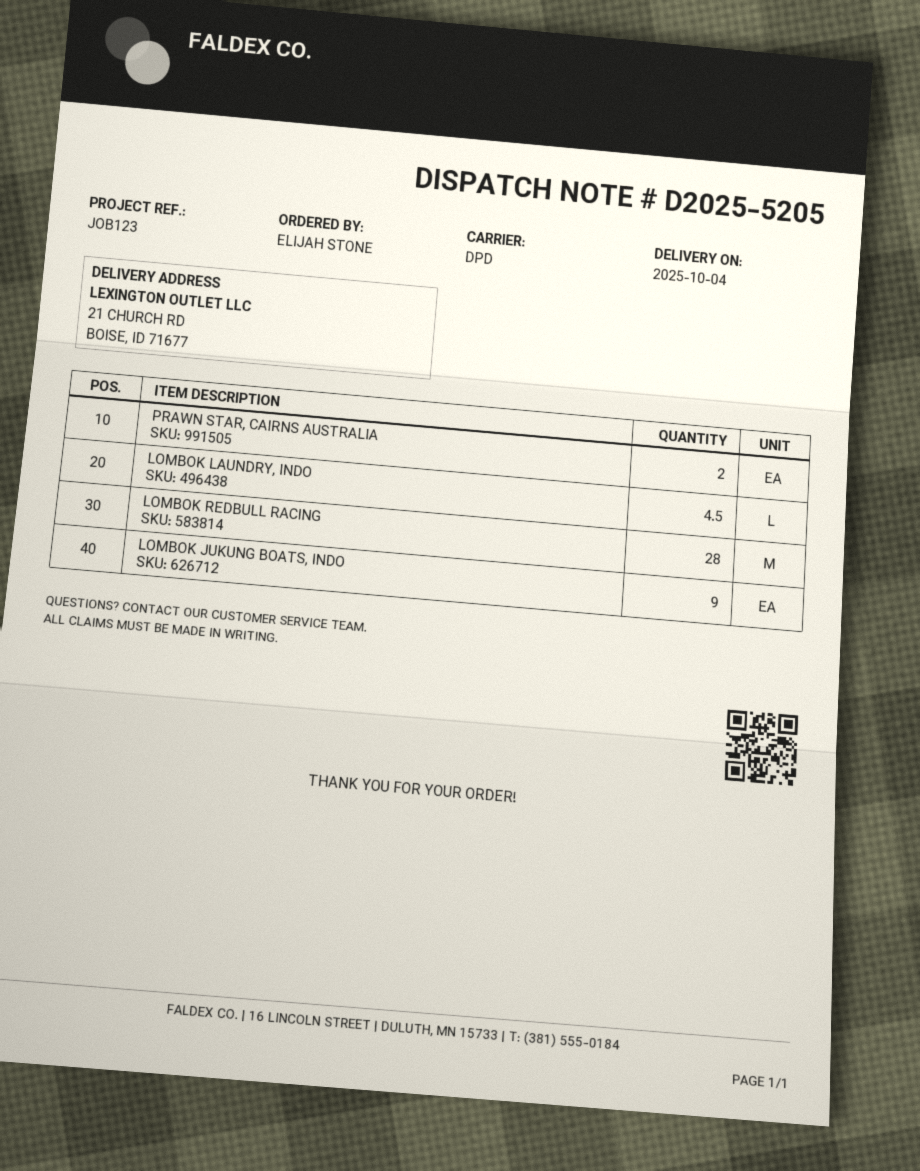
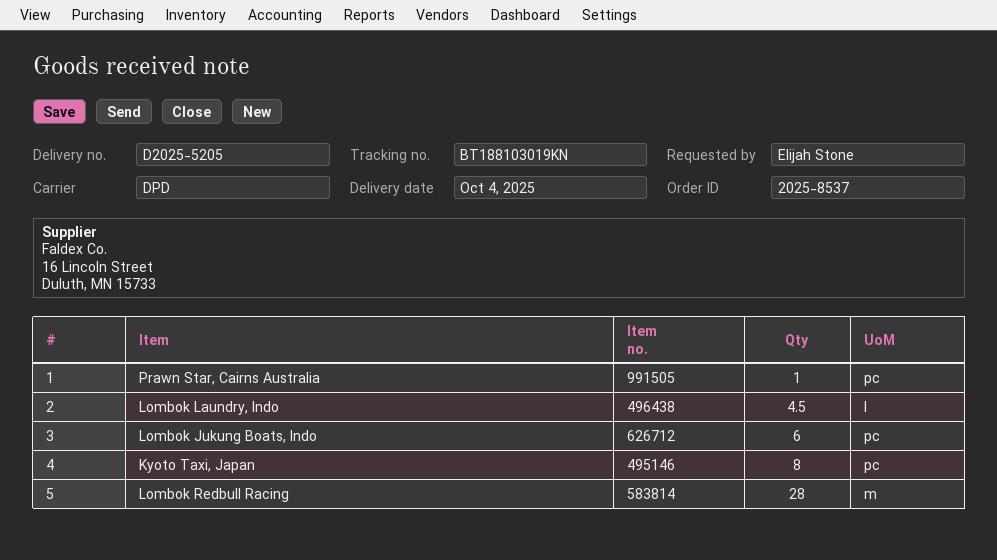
PRAWN STAR, CAIRNS AUSTRALIA: 2 -> 1
LOMBOK JUKUNG BOATS, INDO: 9 -> 6
Kyoto Taxi, Japan: none -> 8

